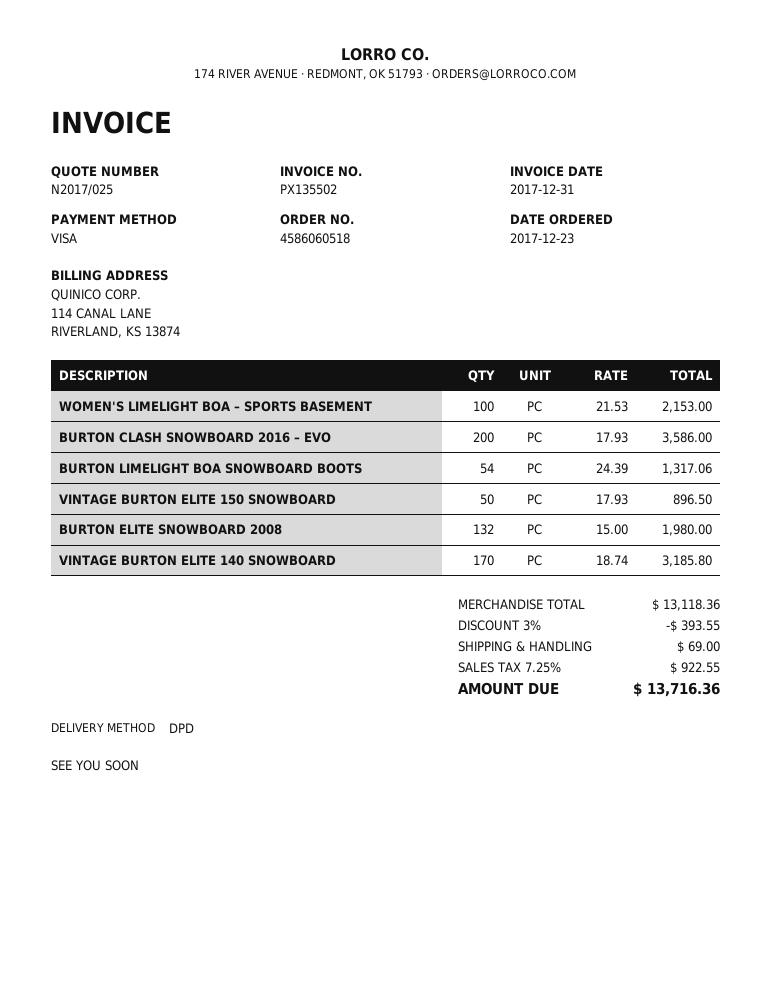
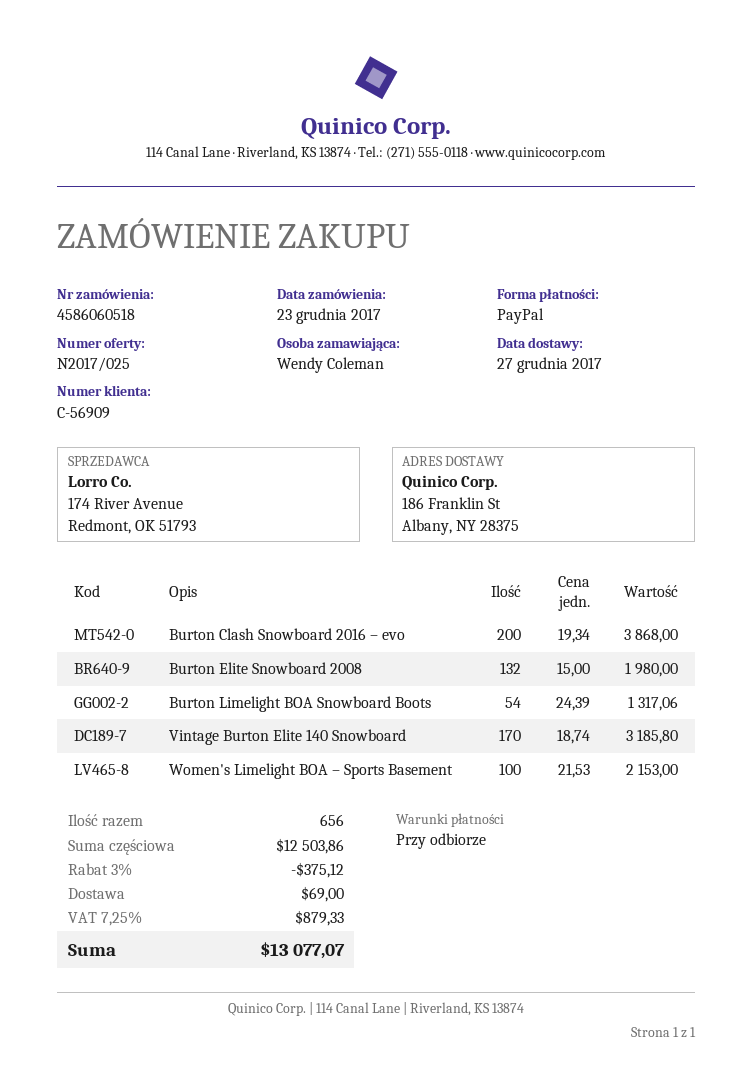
payment method: Visa -> PayPal
BURTON CLASH SNOWBOARD 2016 – EVO: 200 x 17.93 = 3586.00 -> 200 x 19.34 = 3868.00
VINTAGE BURTON ELITE 150 SNOWBOARD: 50 x 17.93 = 896.50 -> none
subtotal: 13118.36 -> 12503.86
discount: 3% = 393.55 -> 3% = 375.12
tax: 7.25% = 922.55 -> 7.25% = 879.33
total: 13716.36 -> 13077.07

